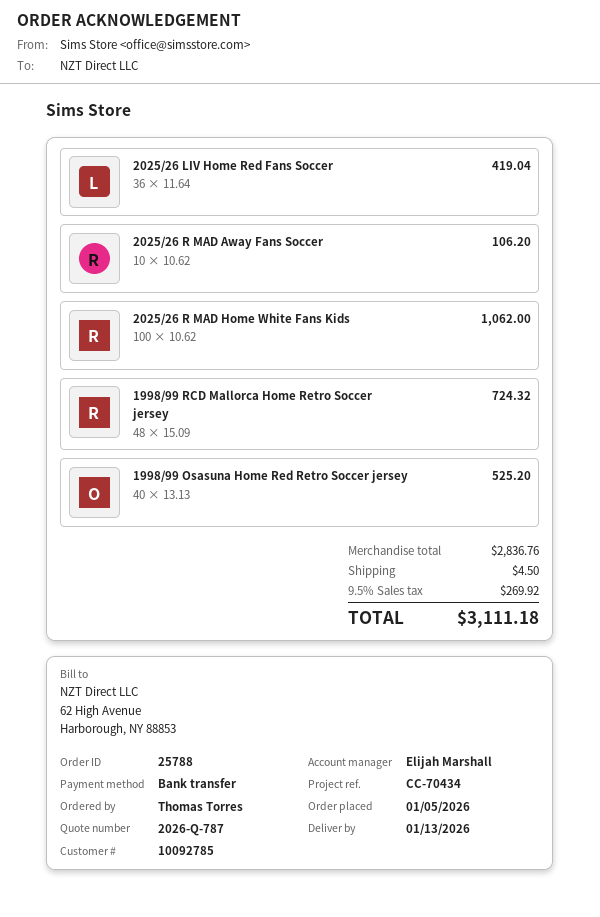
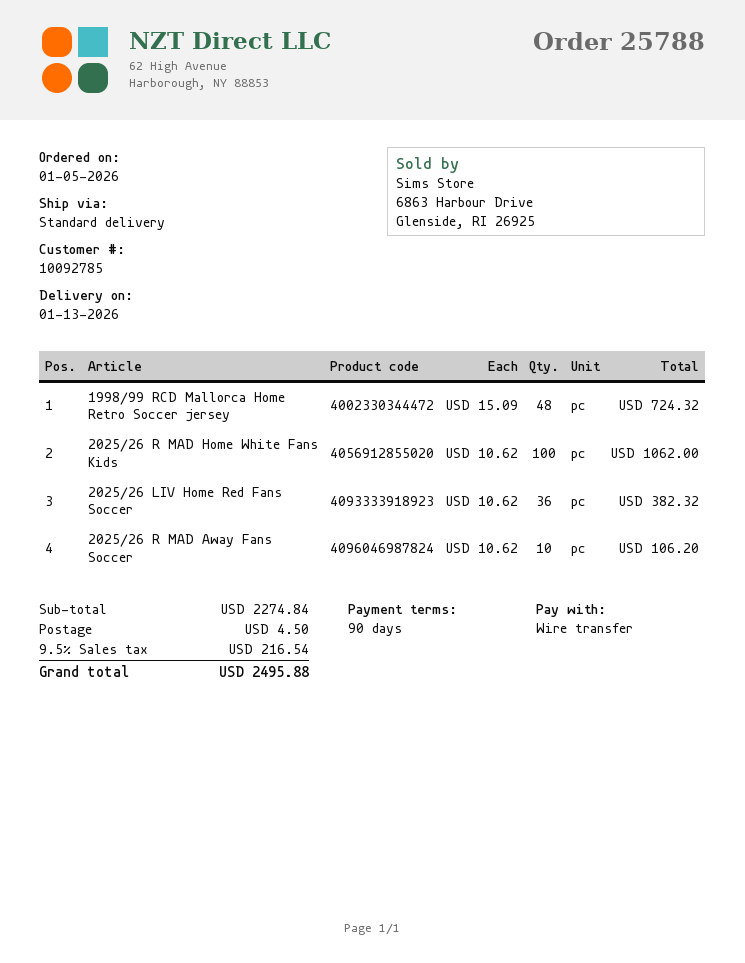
2025/26 LIV Home Red Fans Soccer: 36 x 11.64 = 419.04 -> 36 x 10.62 = 382.32
1998/99 Osasuna Home Red Retro Soccer jersey: 40 x 13.13 = 525.20 -> none
subtotal: 2836.76 -> 2274.84
tax: 9.5% = 269.92 -> 9.5% = 216.54
total: 3111.18 -> 2495.88

